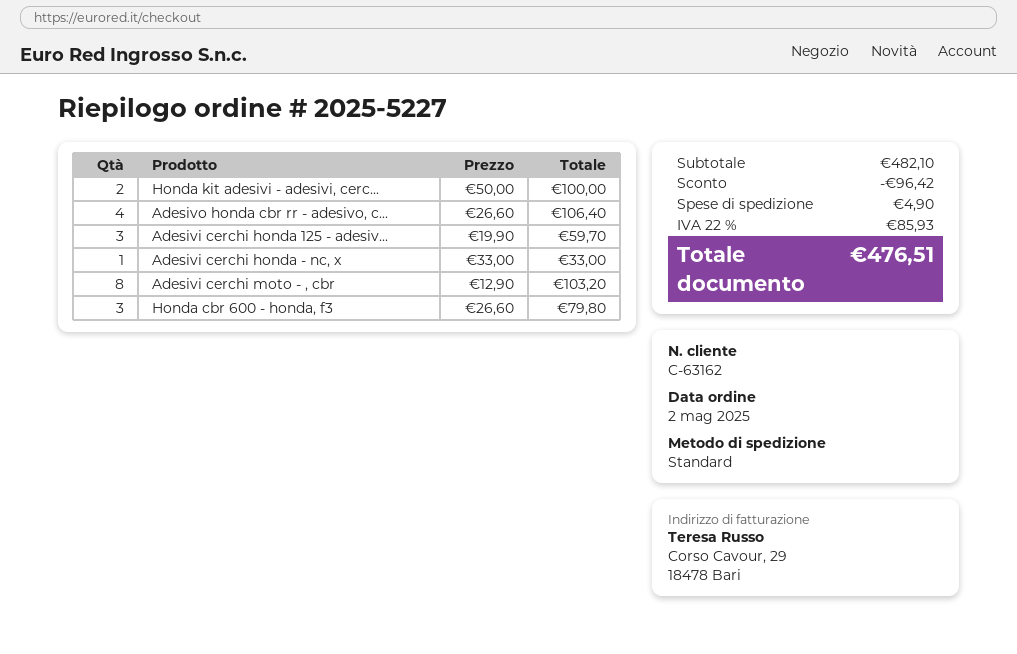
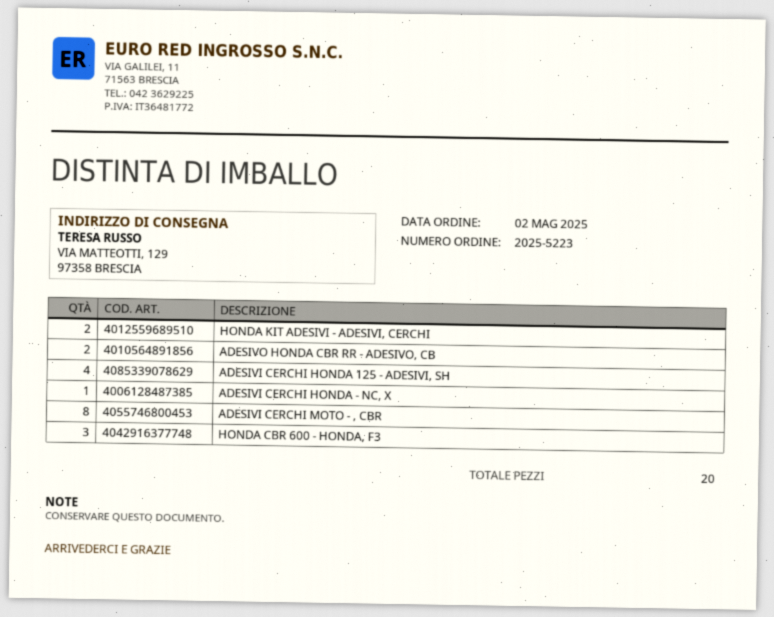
order number: 2025-5227 -> 2025-5223
Adesivo honda cbr rr - adesivo, c...: 4 -> 2
Adesivi cerchi honda 125 - adesiv...: 3 -> 4

